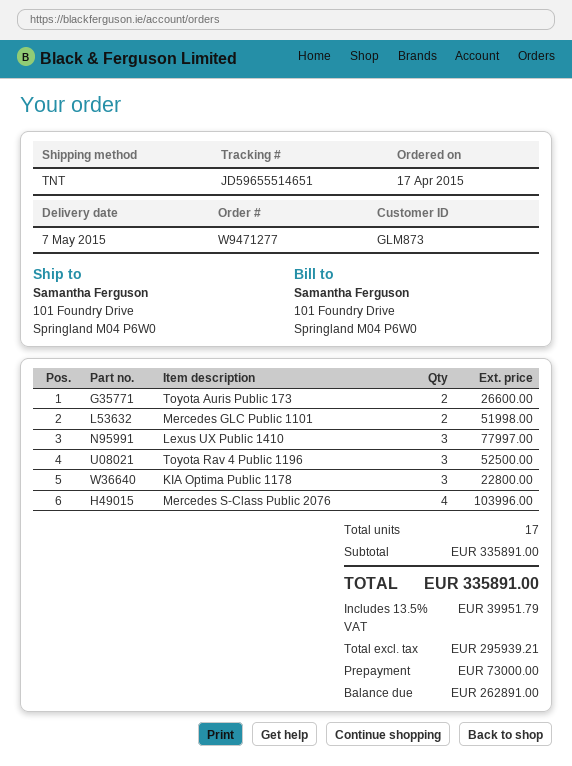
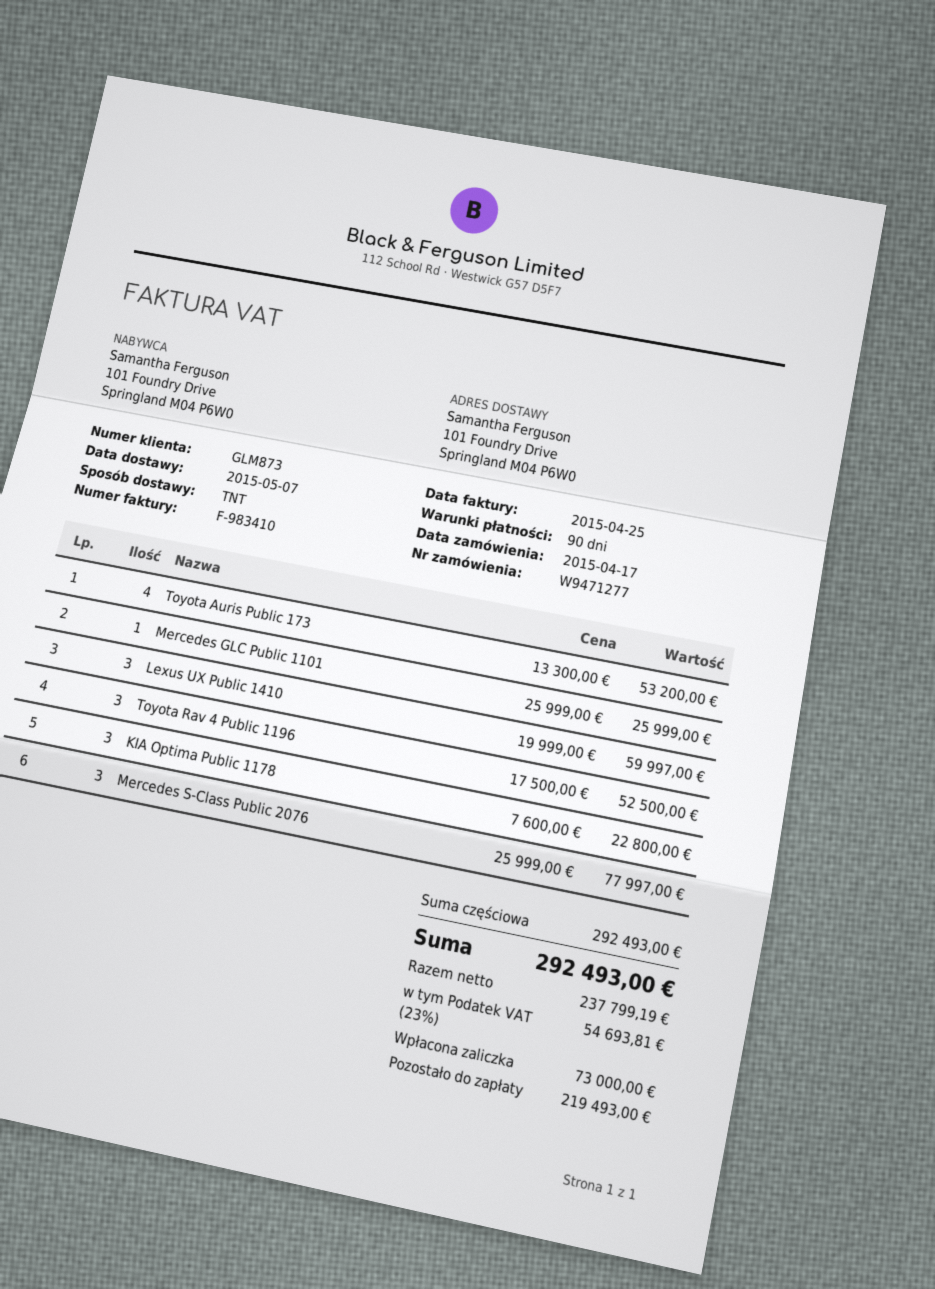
Toyota Auris Public 173: 2 for 26600.00 -> 4 for 53200.00
Mercedes GLC Public 1101: 2 for 51998.00 -> 1 for 25999.00
Lexus UX Public 1410: 3 for 77997.00 -> 3 for 59997.00
Mercedes S-Class Public 2076: 4 for 103996.00 -> 3 for 77997.00
subtotal: 335891.00 -> 292493.00
net: 295939.21 -> 237799.19
tax: 13.5% = 39951.79 -> 23% = 54693.81
total: 335891.00 -> 292493.00
balance: 262891.00 -> 219493.00

